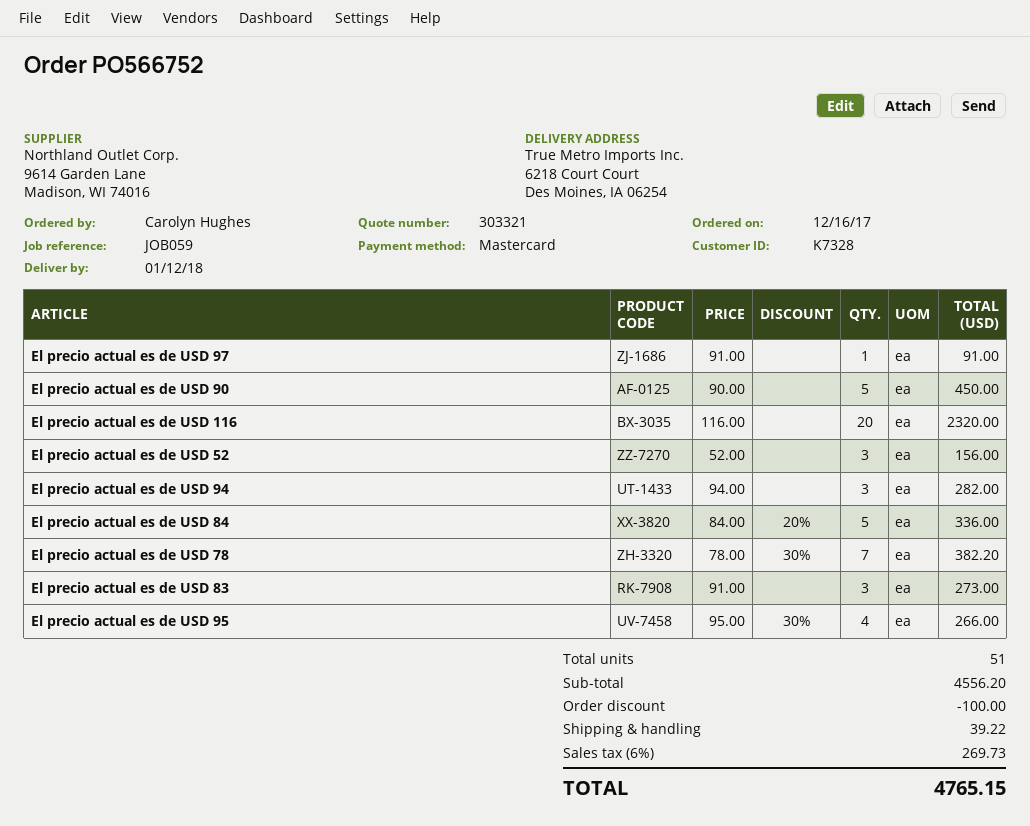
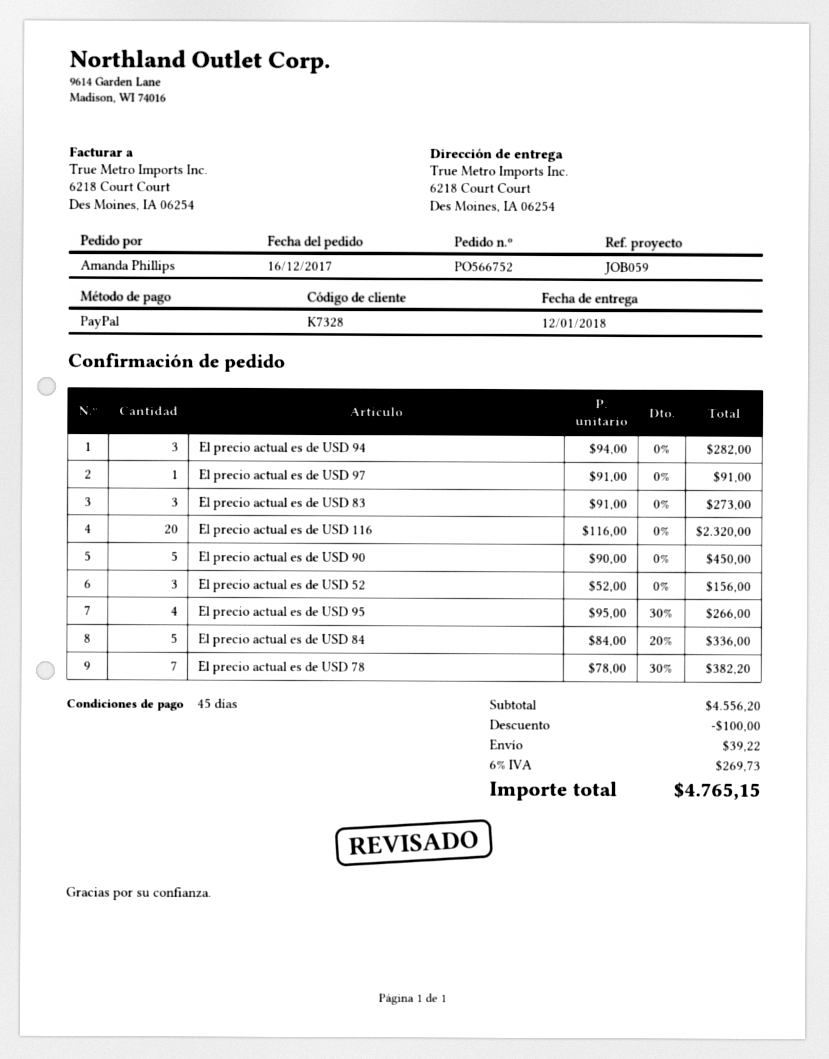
ordered by: Carolyn Hughes -> Amanda Phillips
payment method: Mastercard -> PayPal

